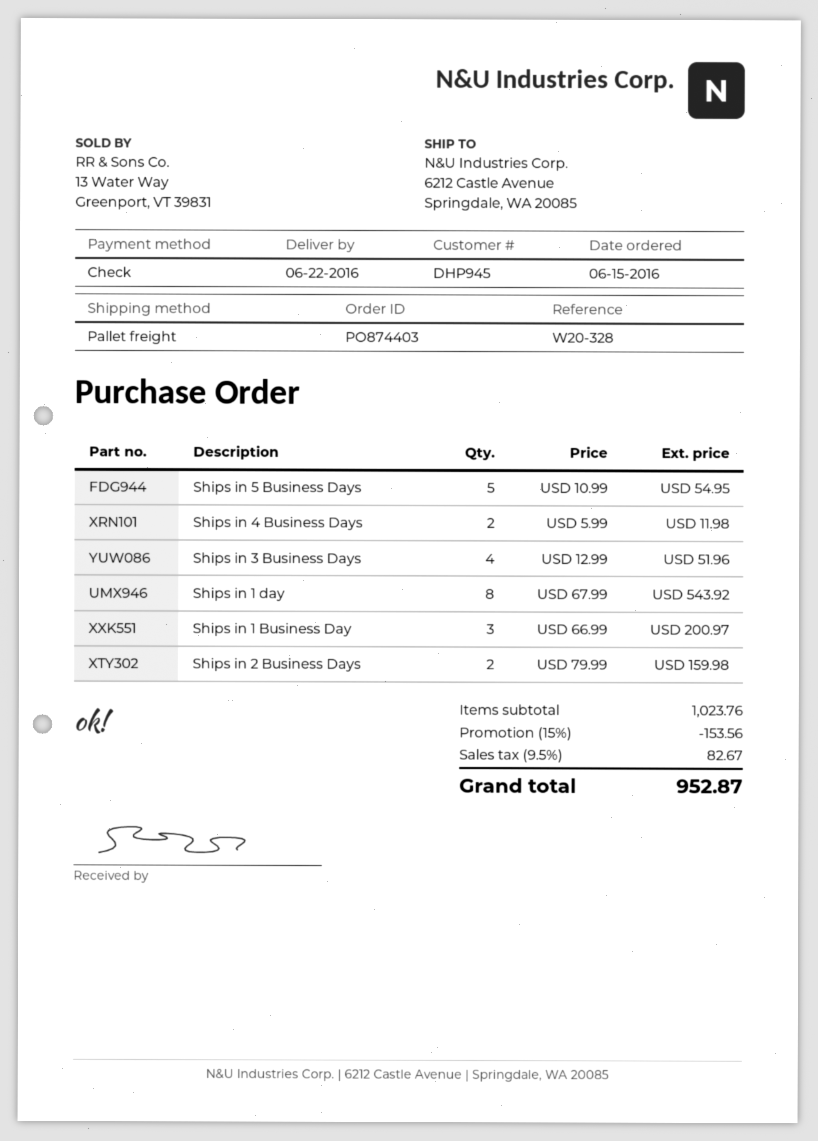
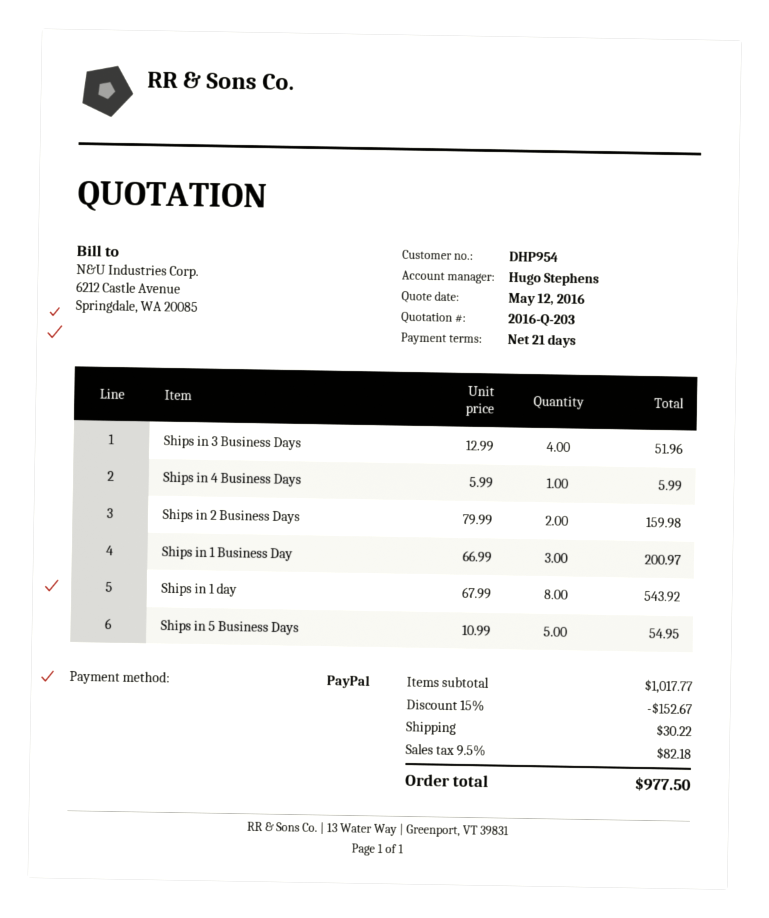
customer number: DHP945 -> DHP954
payment method: cheque -> PayPal
Ships in 4 Business Days: 2 x 5.99 = 11.98 -> 1 x 5.99 = 5.99
subtotal: 1023.76 -> 1017.77
discount: 15% = 153.56 -> 15% = 152.67
shipping: none -> 30.22
tax: 9.5% = 82.67 -> 9.5% = 82.18
total: 952.87 -> 977.50

